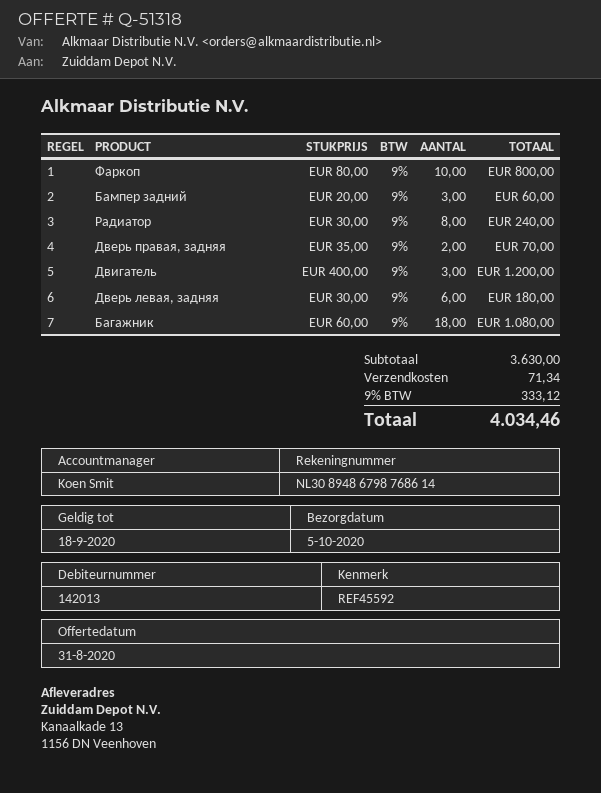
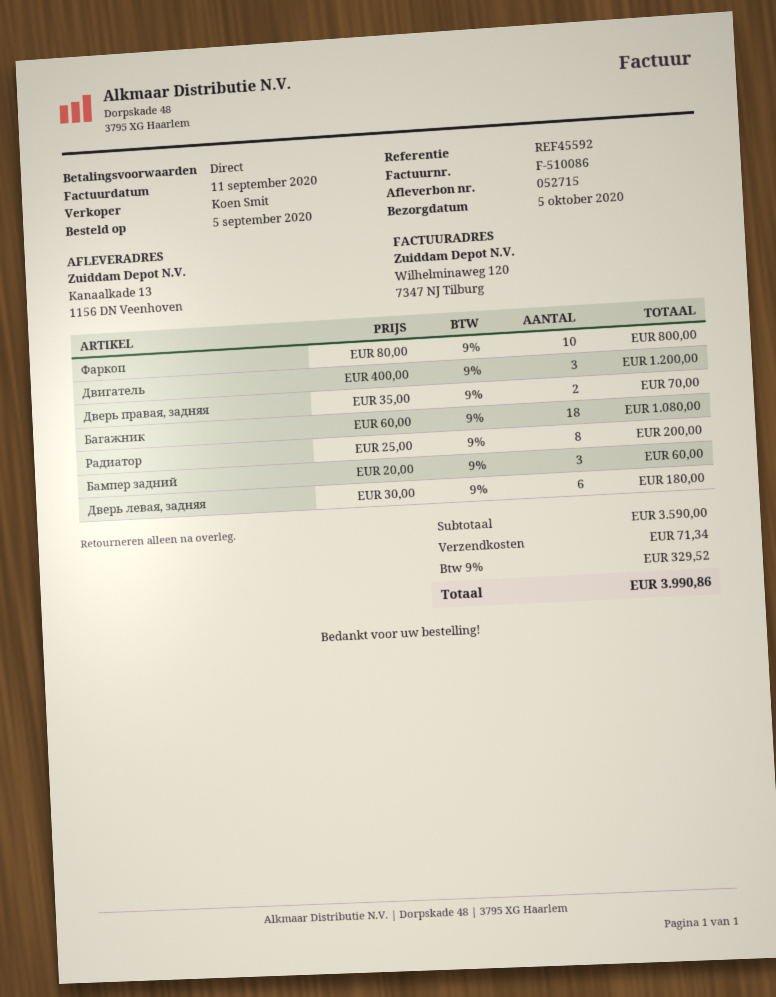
Радиатор: 8 x 30.00 = 240.00 -> 8 x 25.00 = 200.00
subtotal: 3630.00 -> 3590.00
tax: 9% = 333.12 -> 9% = 329.52
total: 4034.46 -> 3990.86

